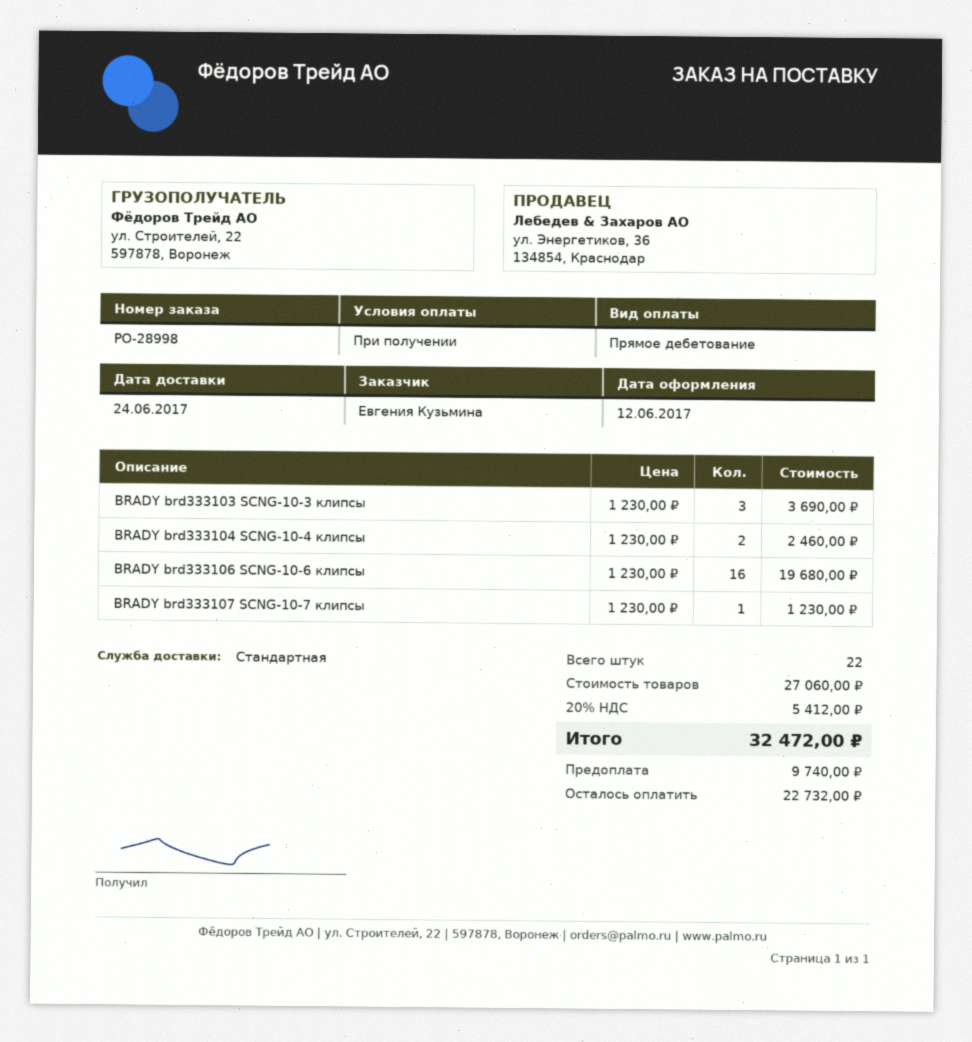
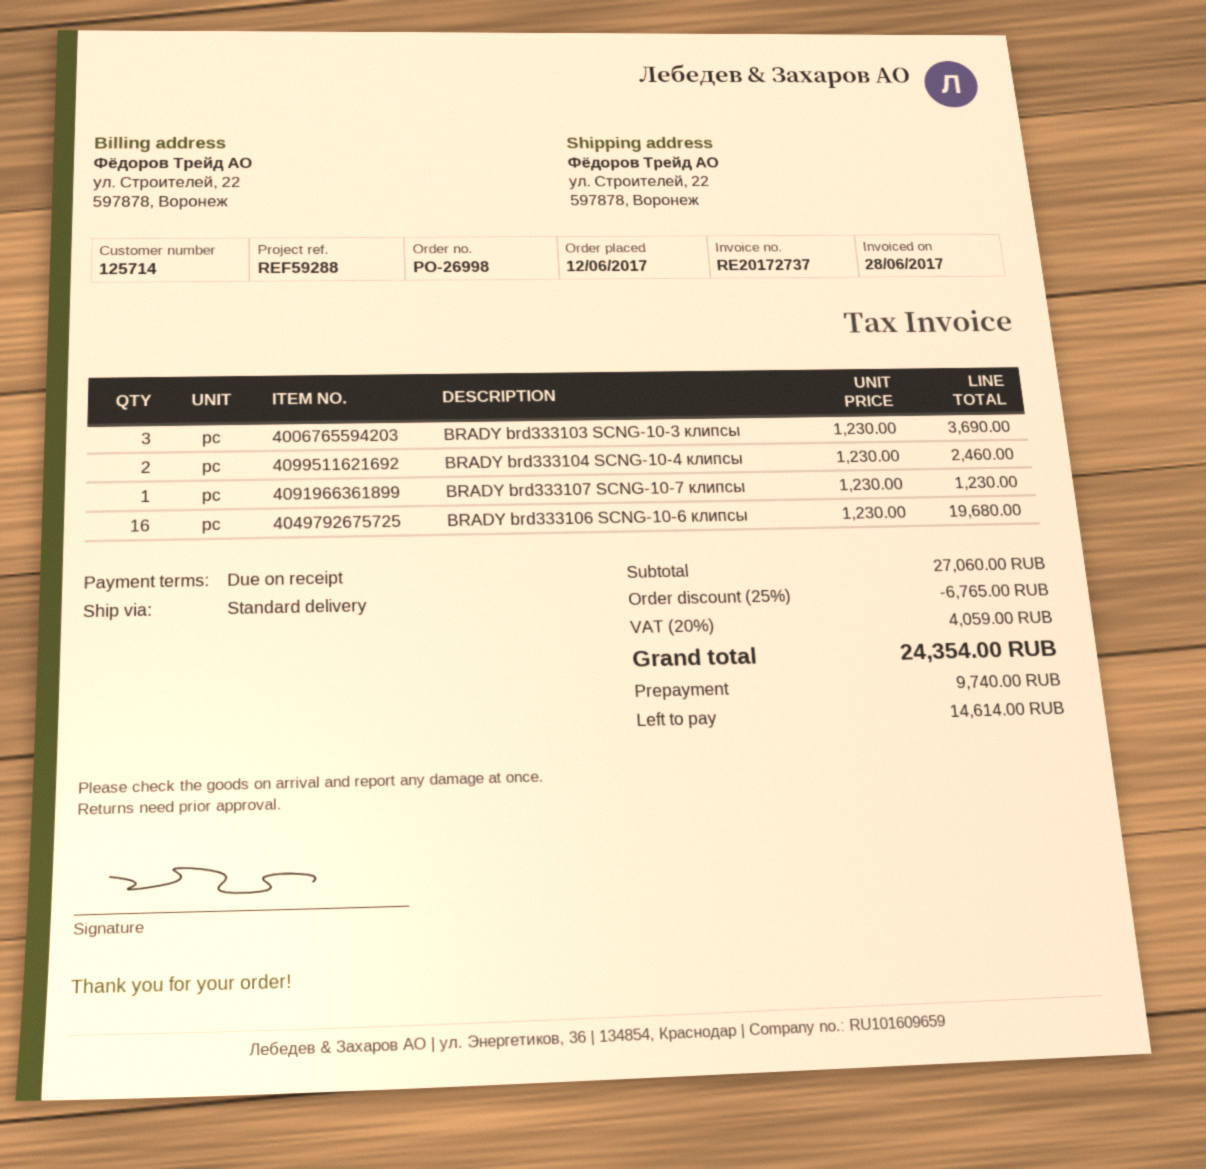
order number: PO-28998 -> PO-26998
discount: none -> 25% = 6765.00
tax: 20% = 5412.00 -> 20% = 4059.00
total: 32472.00 -> 24354.00
balance: 22732.00 -> 14614.00

